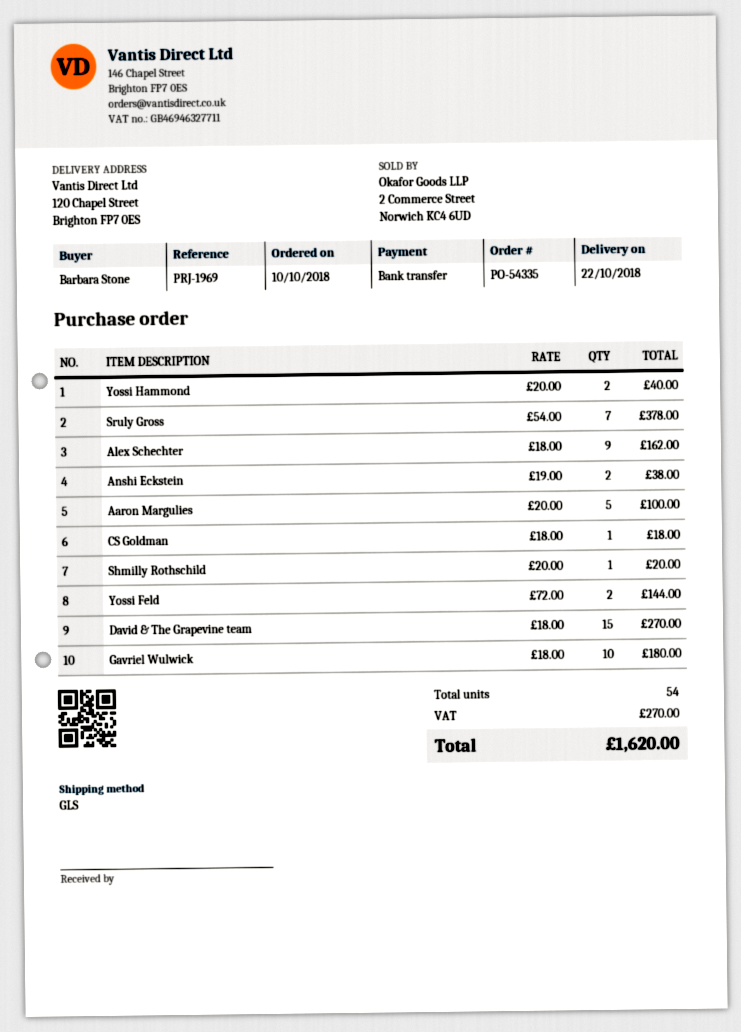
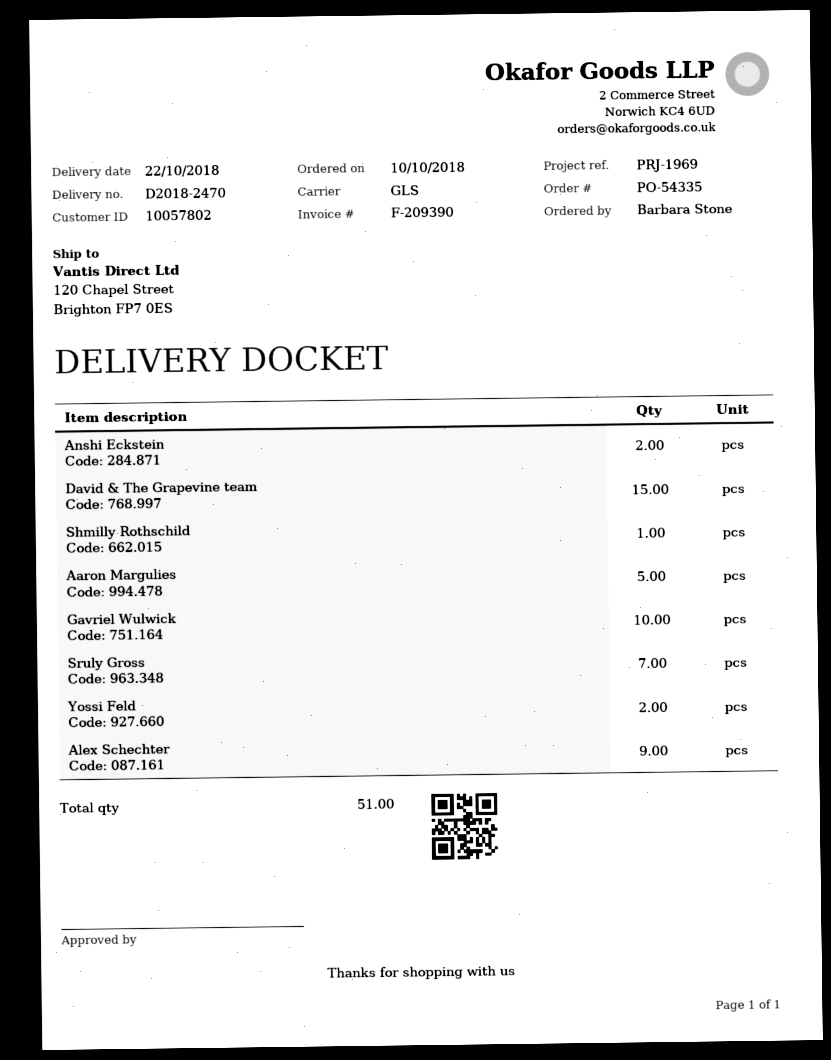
Yossi Hammond: 2 -> none
CS Goldman: 1 -> none
total quantity: 54 -> 51

